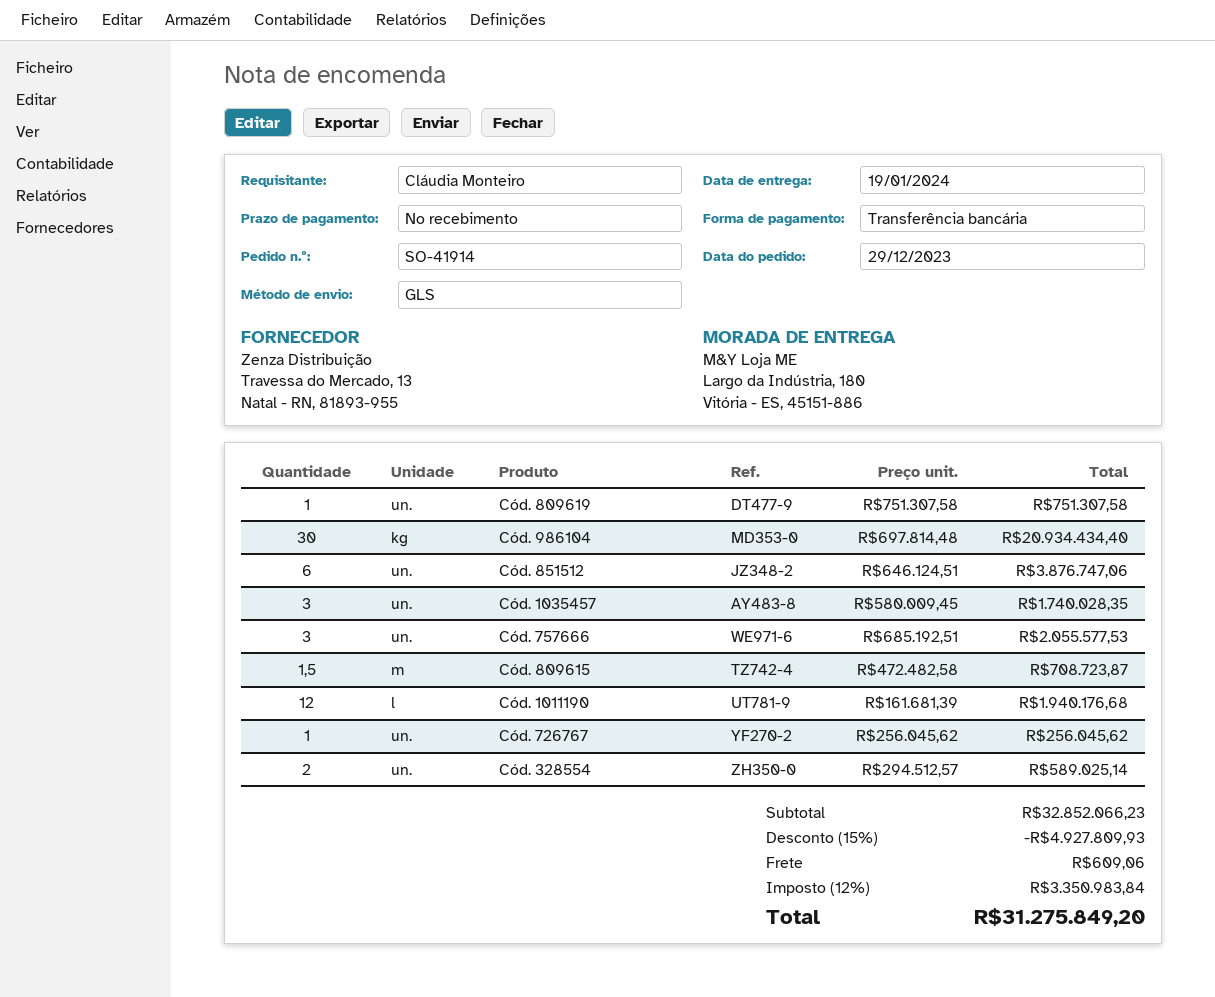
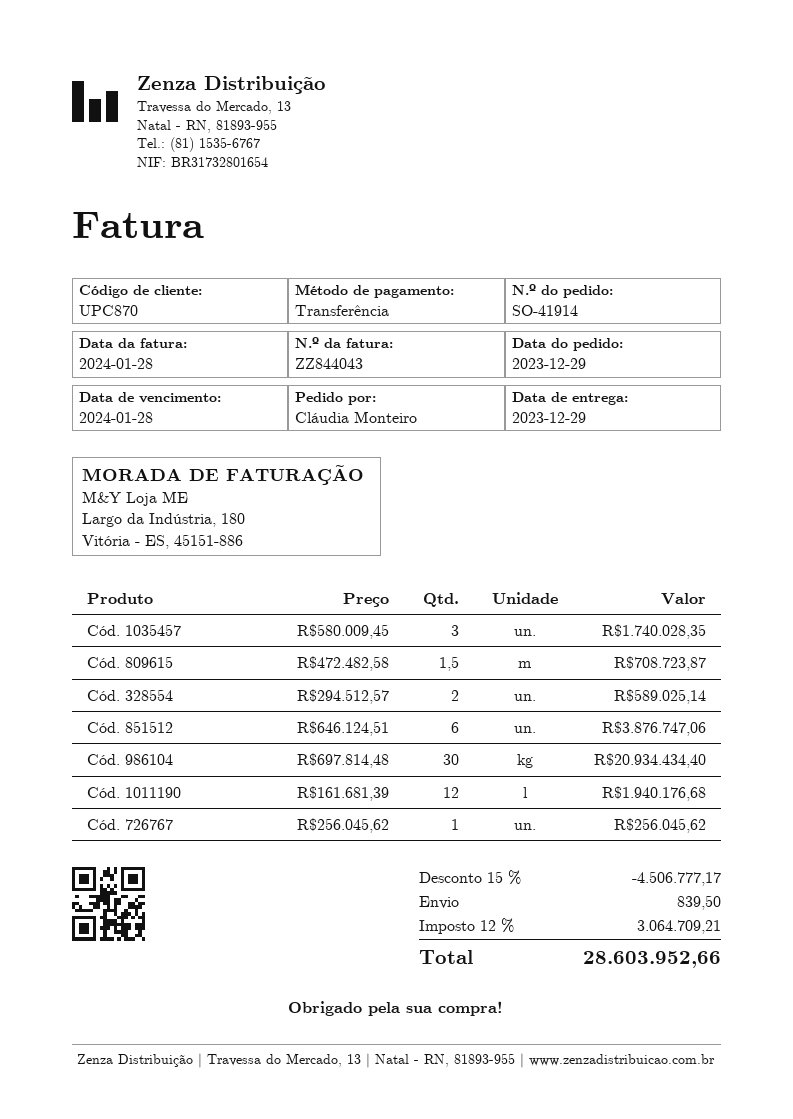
delivery date: 2024-01-19 -> 2023-12-29
Cód. 809619: 1 x 751307.58 = 751307.58 -> none
Cód. 757666: 3 x 685192.51 = 2055577.53 -> none
discount: 15% = 4927809.93 -> 15% = 4506777.17
shipping: 609.06 -> 839.50
tax: 12% = 3350983.84 -> 12% = 3064709.21
total: 31275849.20 -> 28603952.66

